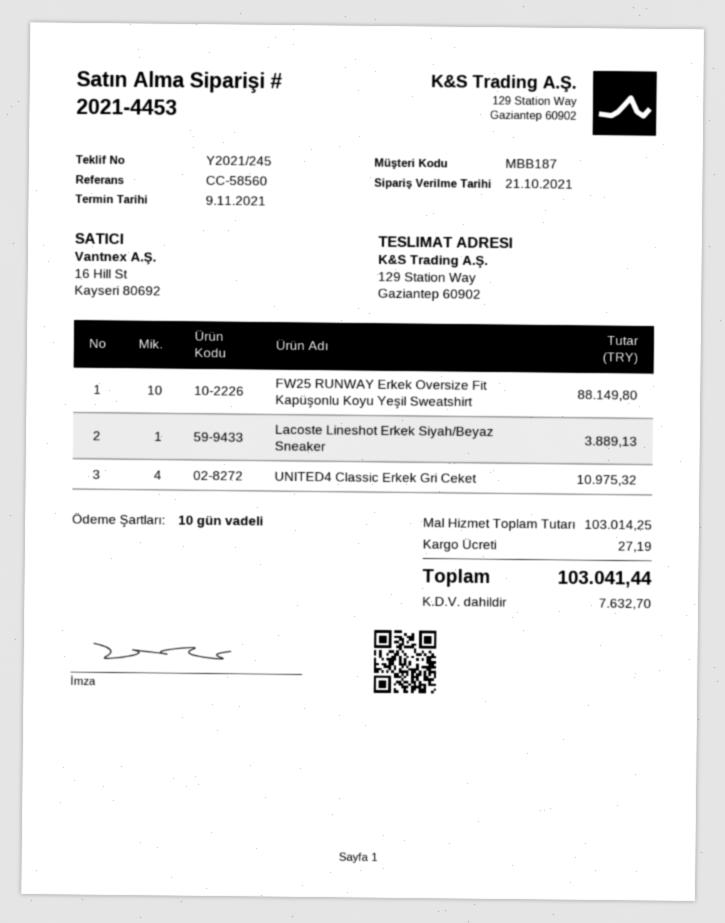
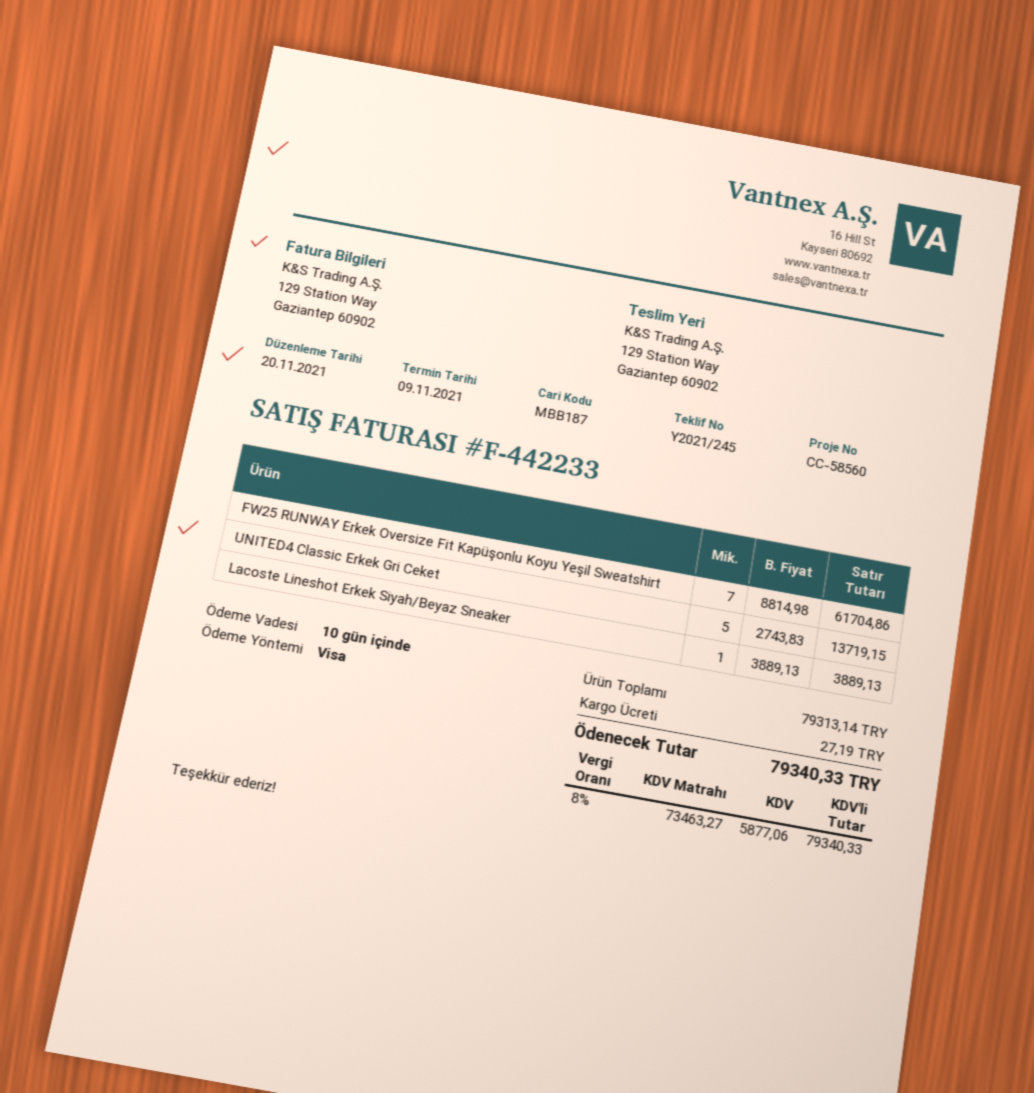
FW25 RUNWAY Erkek Oversize Fit Kapüşonlu Koyu Yeşil Sweatshirt: 10 for 88149.80 -> 7 for 61704.86
UNITED4 Classic Erkek Gri Ceket: 4 for 10975.32 -> 5 for 13719.15
subtotal: 103014.25 -> 79313.14
tax: 7632.70 -> 5877.06
total: 103041.44 -> 79340.33

